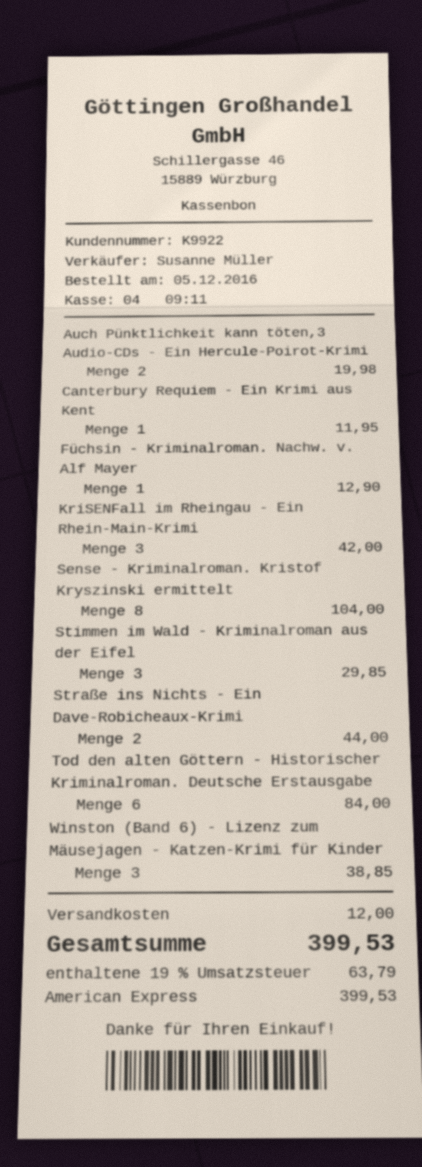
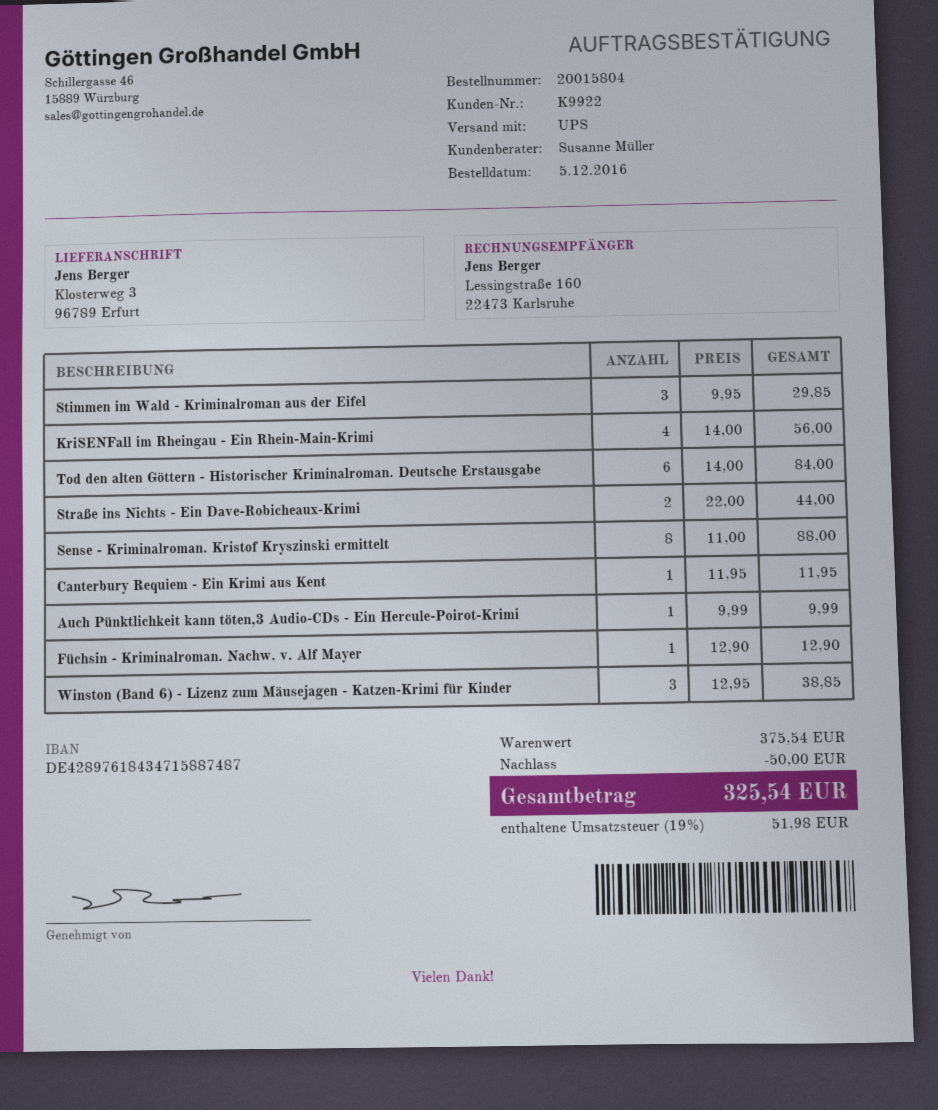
Auch Pünktlichkeit kann töten,3 Audio-CDs - Ein Hercule-Poirot-Krimi: 2 for 19.98 -> 1 for 9.99
KriSENFall im Rheingau - Ein Rhein-Main-Krimi: 3 for 42.00 -> 4 for 56.00
Sense - Kriminalroman. Kristof Kryszinski ermittelt: 8 for 104.00 -> 8 for 88.00
discount: none -> 50.00
shipping: 12.00 -> none
tax: 19% = 63.79 -> 19% = 51.98
total: 399.53 -> 325.54

